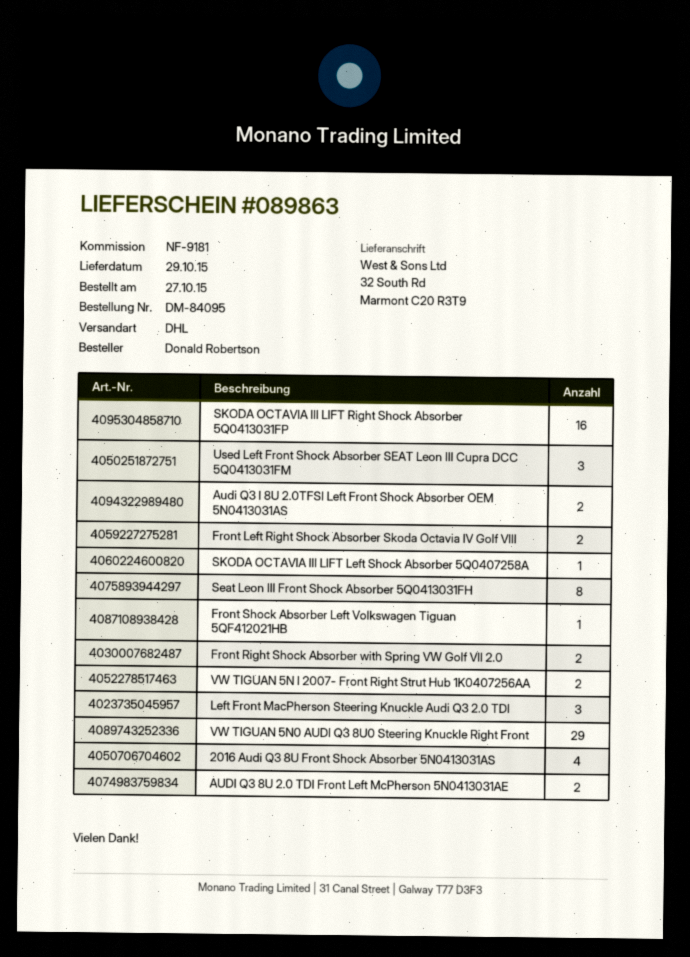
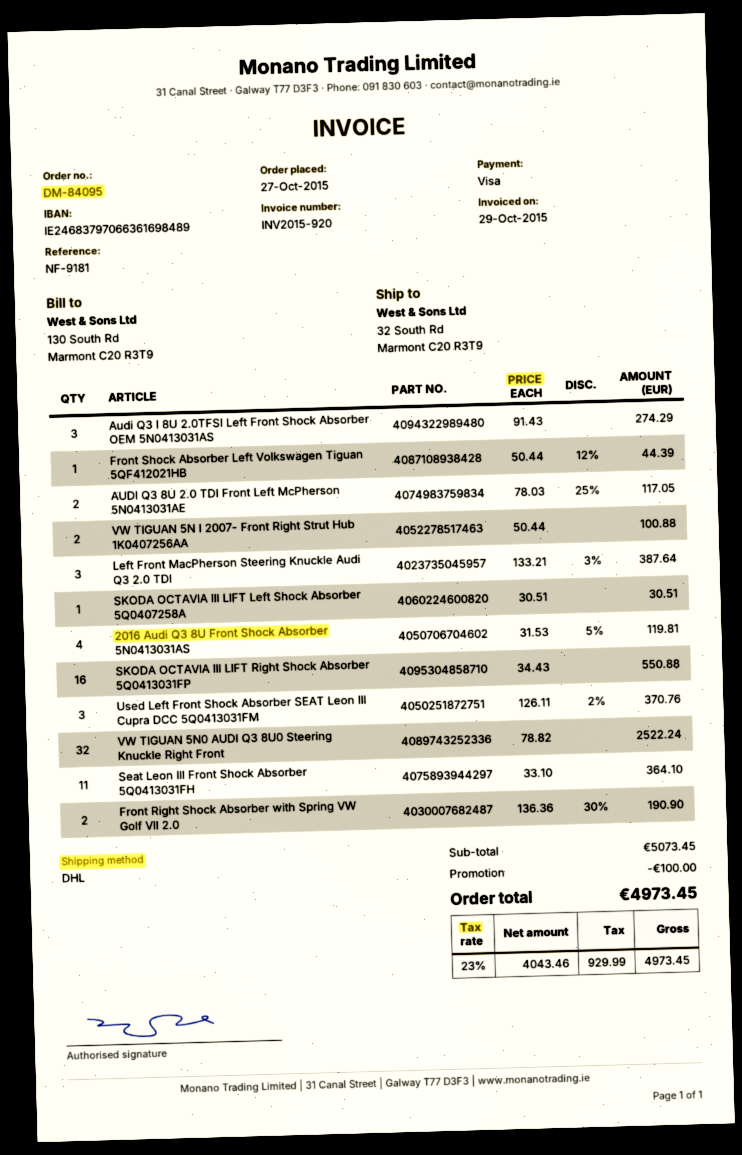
Audi Q3 I 8U 2.0TFSI Left Front Shock Absorber OEM 5N0413031AS: 2 -> 3
Front Left Right Shock Absorber Skoda Octavia IV Golf VIII: 2 -> none
Seat Leon III Front Shock Absorber 5Q0413031FH: 8 -> 11
VW TIGUAN 5N0 AUDI Q3 8U0 Steering Knuckle Right Front: 29 -> 32

